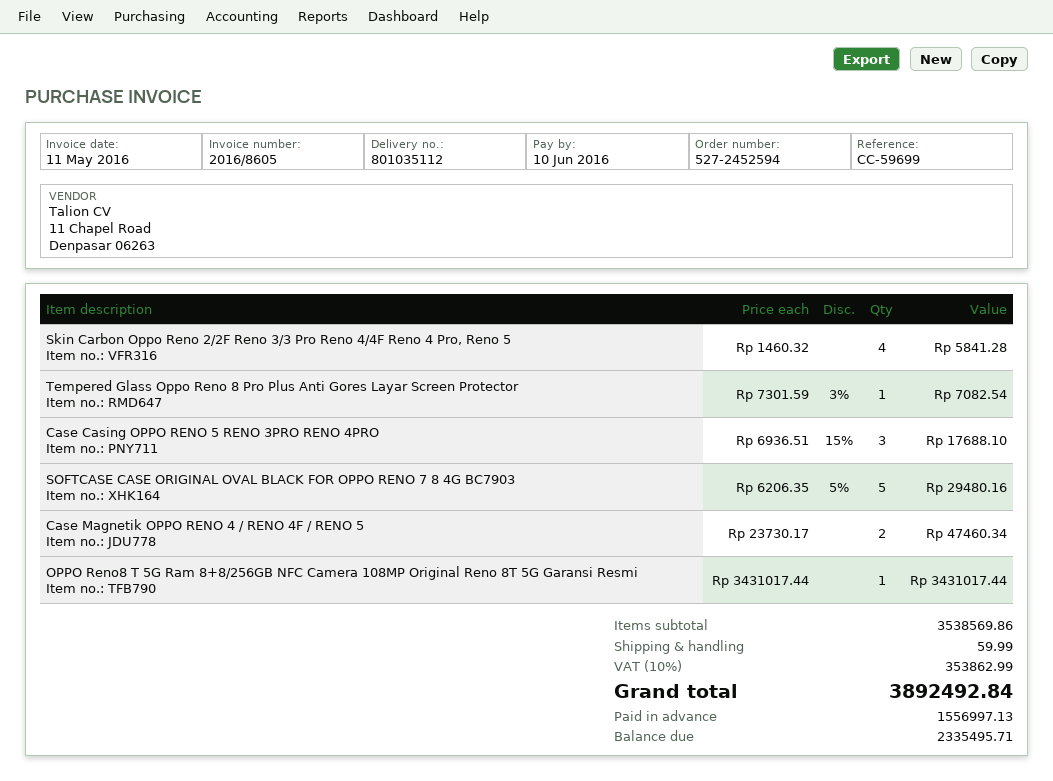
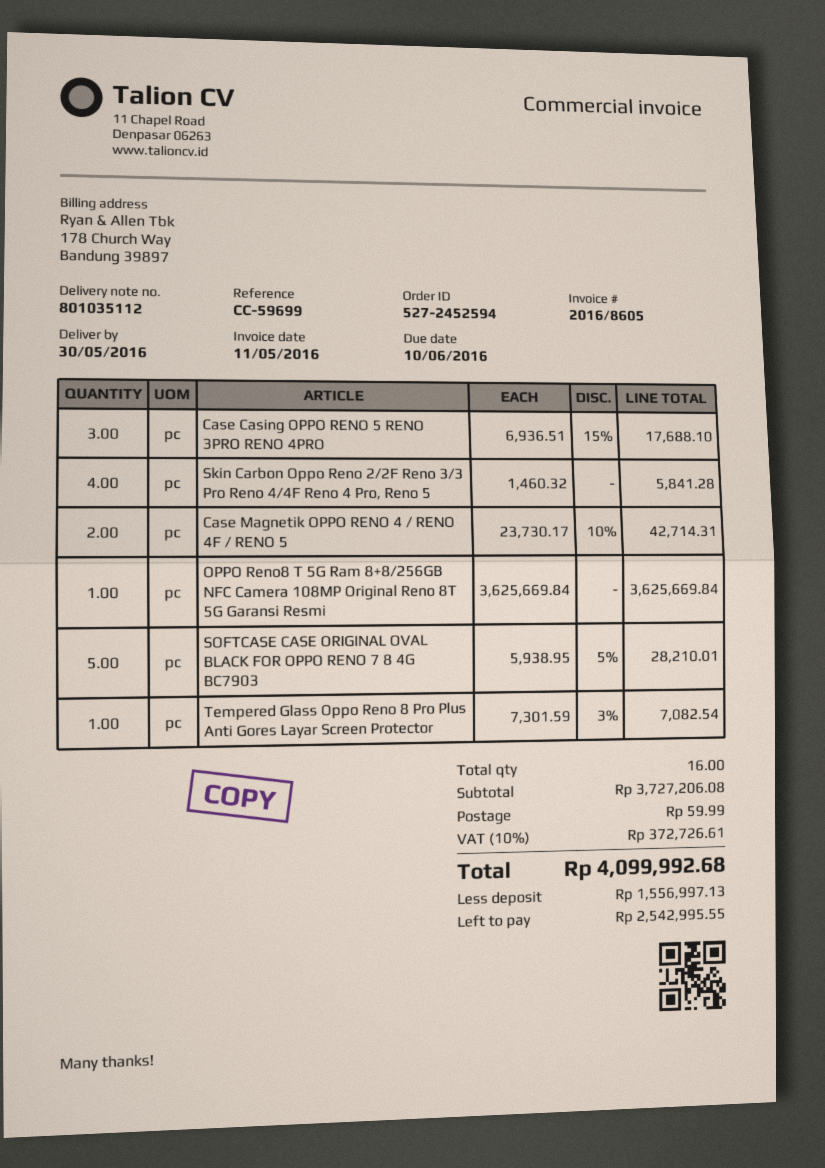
SOFTCASE CASE ORIGINAL OVAL BLACK FOR OPPO RENO 7 8 4G BC7903: 5 x 6206.35 - 5% = 29480.16 -> 5 x 5938.95 - 5% = 28210.01
Case Magnetik OPPO RENO 4 / RENO 4F / RENO 5: 2 x 23730.17 = 47460.34 -> 2 x 23730.17 - 10% = 42714.31
OPPO Reno8 T 5G Ram 8+8/256GB NFC Camera 108MP Original Reno 8T 5G Garansi Resmi: 1 x 3431017.44 = 3431017.44 -> 1 x 3625669.84 = 3625669.84
subtotal: 3538569.86 -> 3727206.08
tax: 10% = 353862.99 -> 10% = 372726.61
total: 3892492.84 -> 4099992.68
balance: 2335495.71 -> 2542995.55

